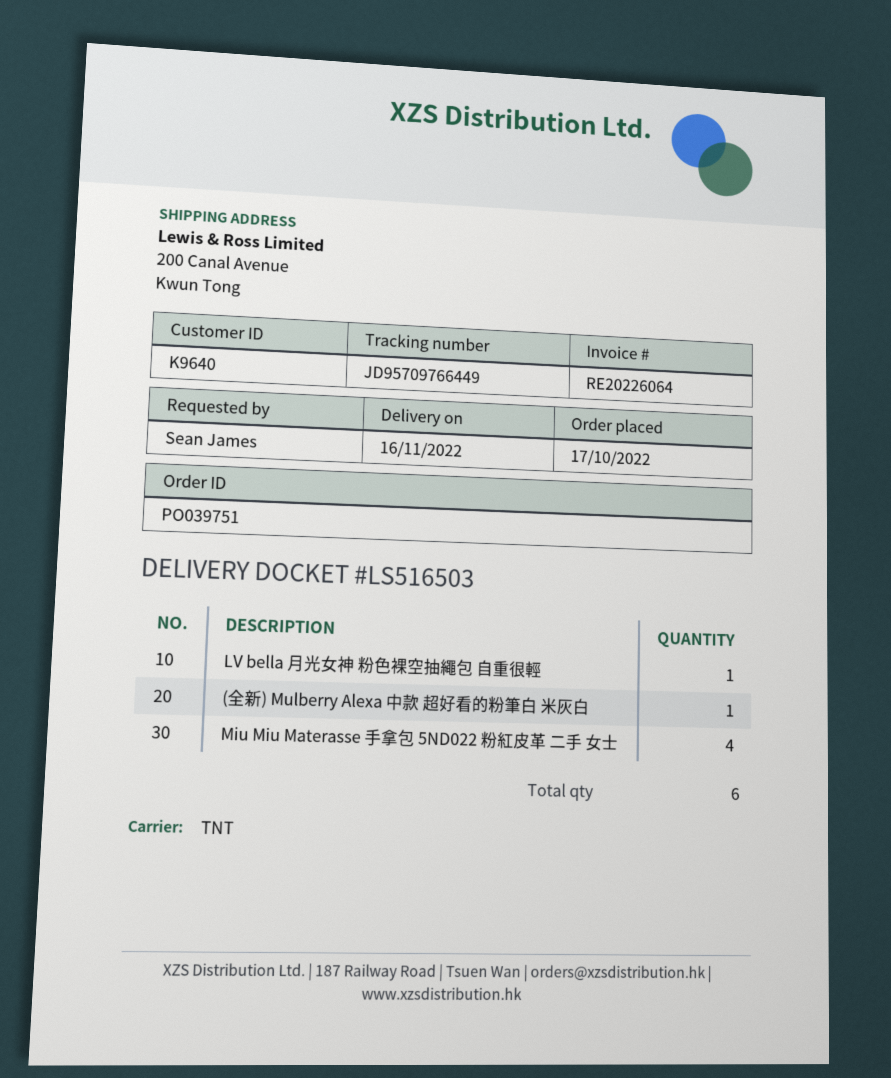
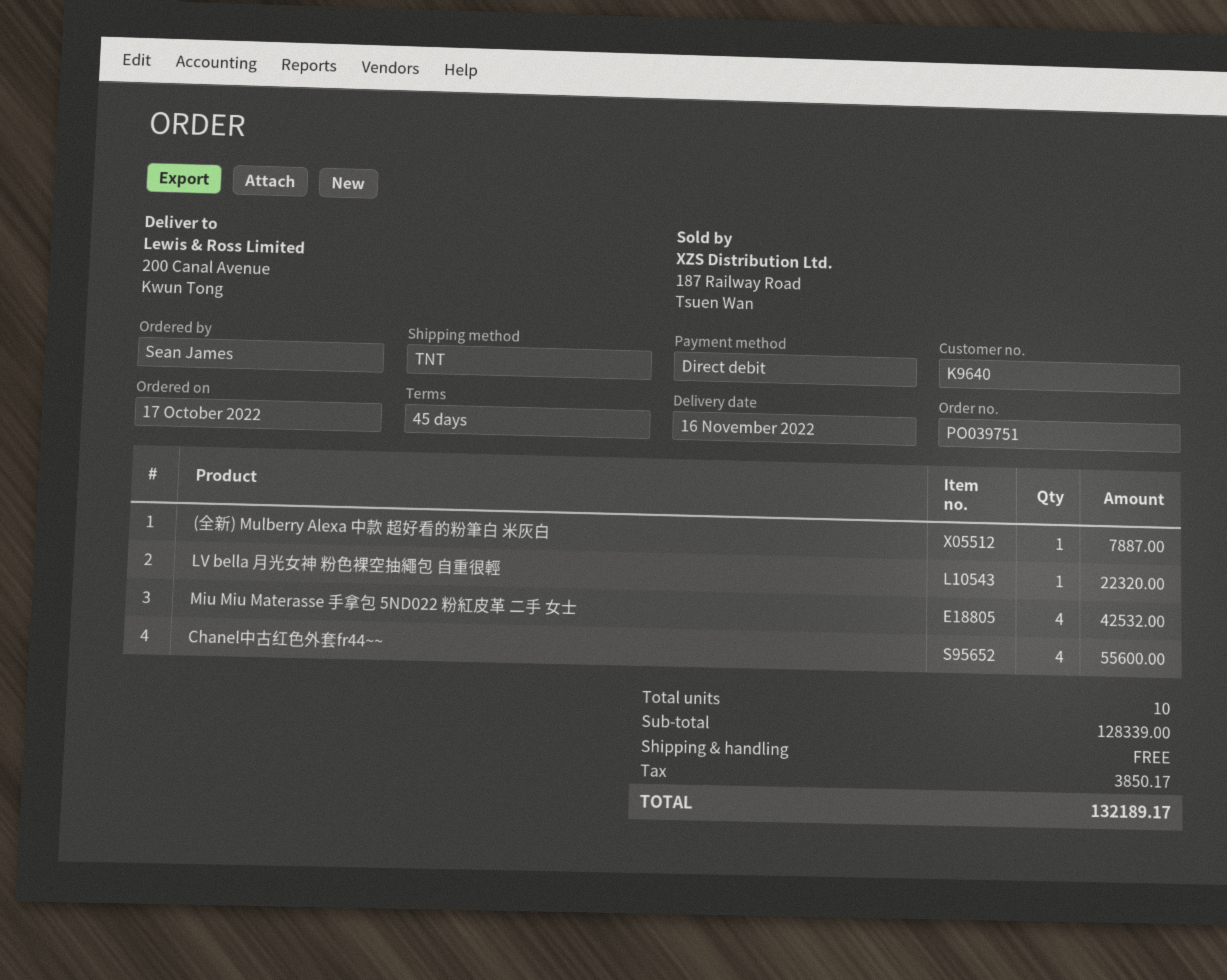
Chanel中古红色外套fr44~~: none -> 4
total quantity: 6 -> 10

